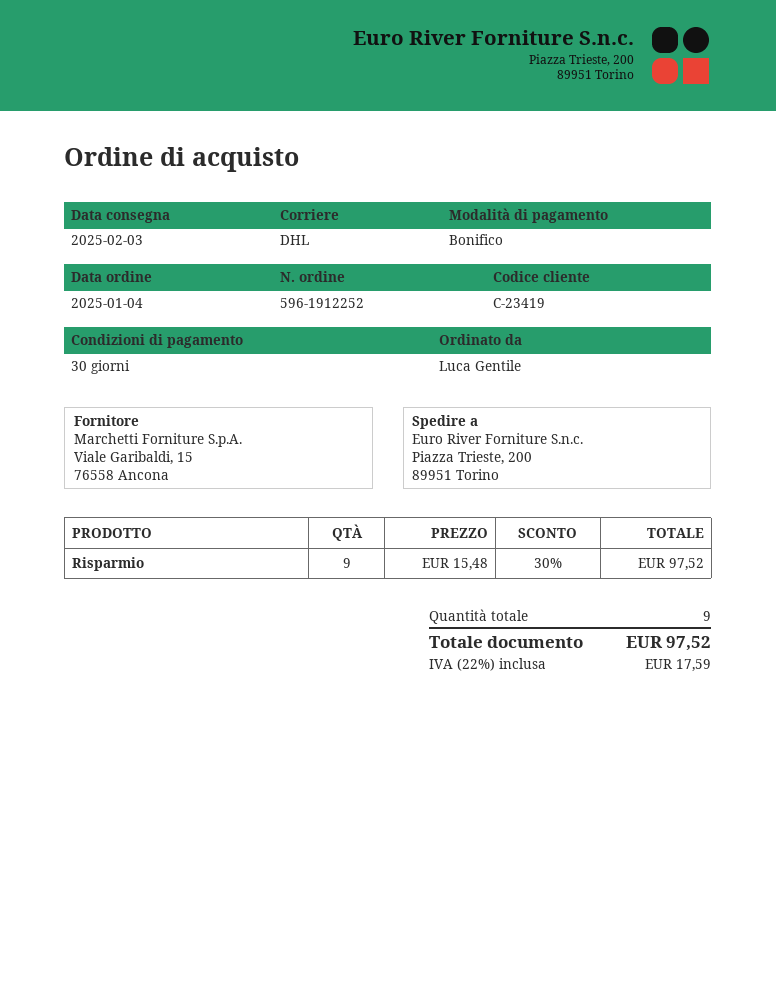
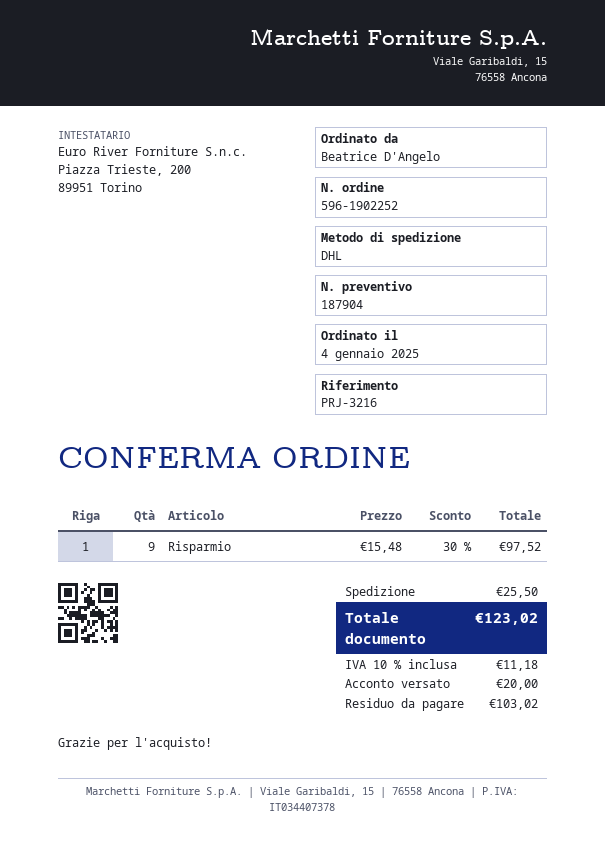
order number: 596-1912252 -> 596-1902252
ordered by: Luca Gentile -> Beatrice D'Angelo
shipping: none -> 25.50
tax: 22% = 17.59 -> 10% = 11.18
total: 97.52 -> 123.02

